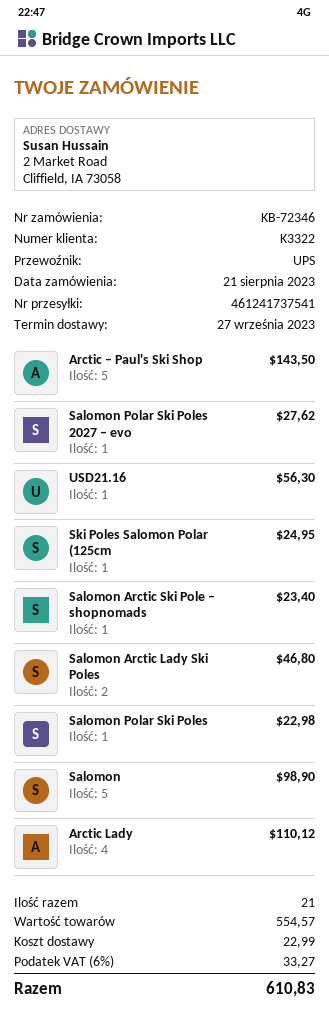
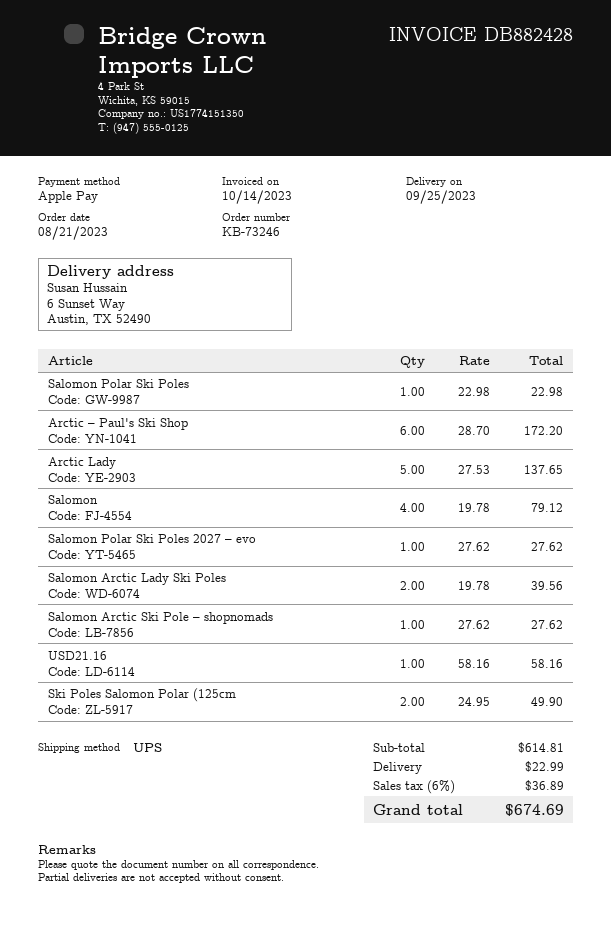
order number: KB-72346 -> KB-73246
delivery date: 2023-09-27 -> 2023-09-25
ship to: 2 Market Road, Cliffield, IA 73058 -> 6 Sunset Way, Austin, TX 52490
Arctic – Paul's Ski Shop: 5 for 143.50 -> 6 for 172.20
USD21.16: 1 for 56.30 -> 1 for 58.16
Ski Poles Salomon Polar (125cm: 1 for 24.95 -> 2 for 49.90
Salomon Arctic Ski Pole – shopnomads: 1 for 23.40 -> 1 for 27.62
Salomon Arctic Lady Ski Poles: 2 for 46.80 -> 2 for 39.56
Salomon: 5 for 98.90 -> 4 for 79.12
Arctic Lady: 4 for 110.12 -> 5 for 137.65
subtotal: 554.57 -> 614.81
tax: 6% = 33.27 -> 6% = 36.89
total: 610.83 -> 674.69

